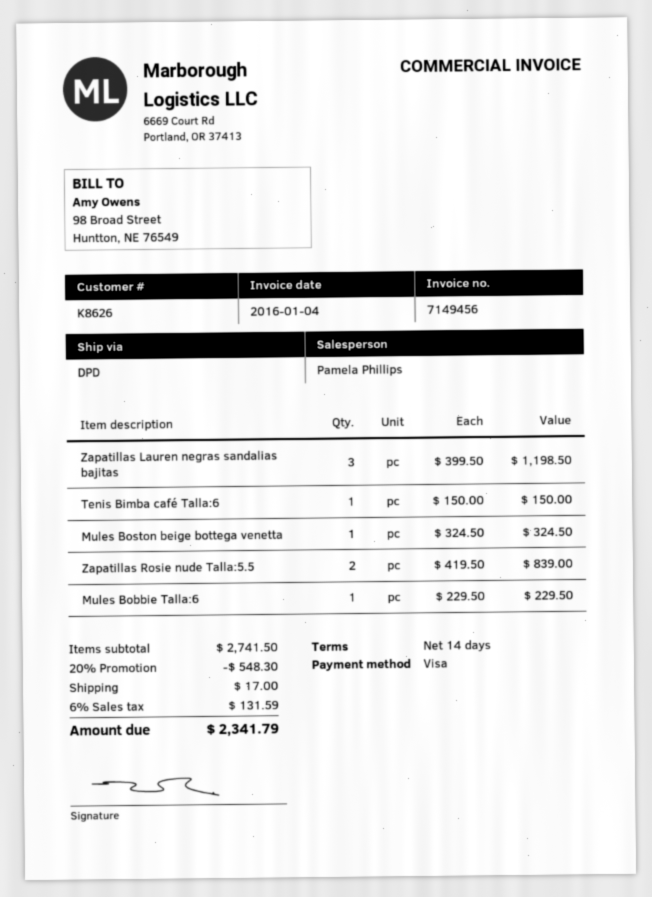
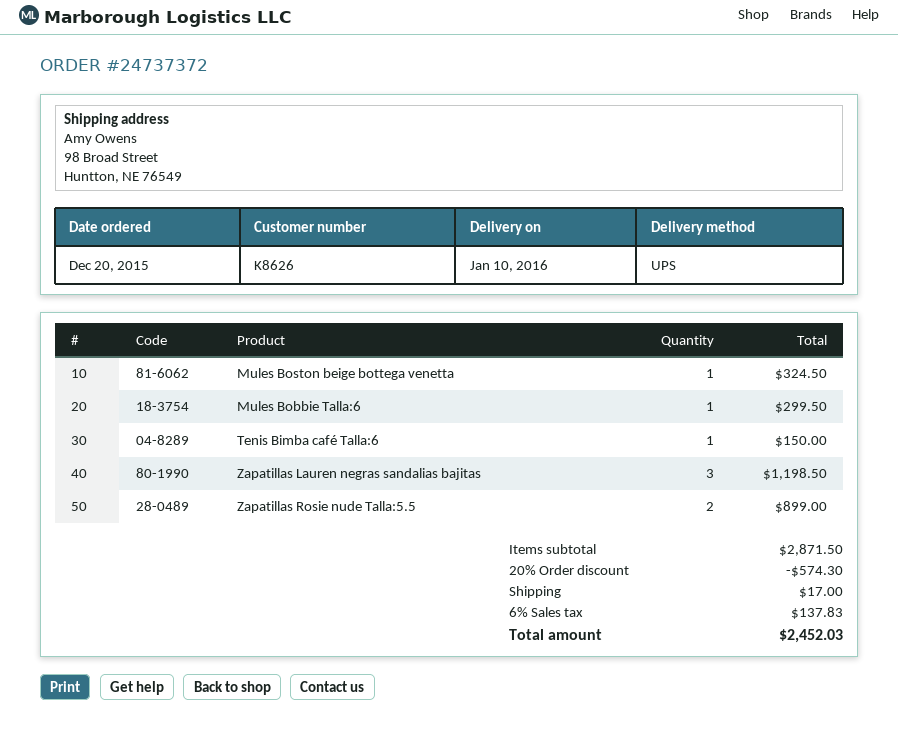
shipping method: DPD -> UPS
Zapatillas Rosie nude Talla:5.5: 2 for 839.00 -> 2 for 899.00
Mules Bobbie Talla:6: 1 for 229.50 -> 1 for 299.50
subtotal: 2741.50 -> 2871.50
discount: 20% = 548.30 -> 20% = 574.30
tax: 6% = 131.59 -> 6% = 137.83
total: 2341.79 -> 2452.03

